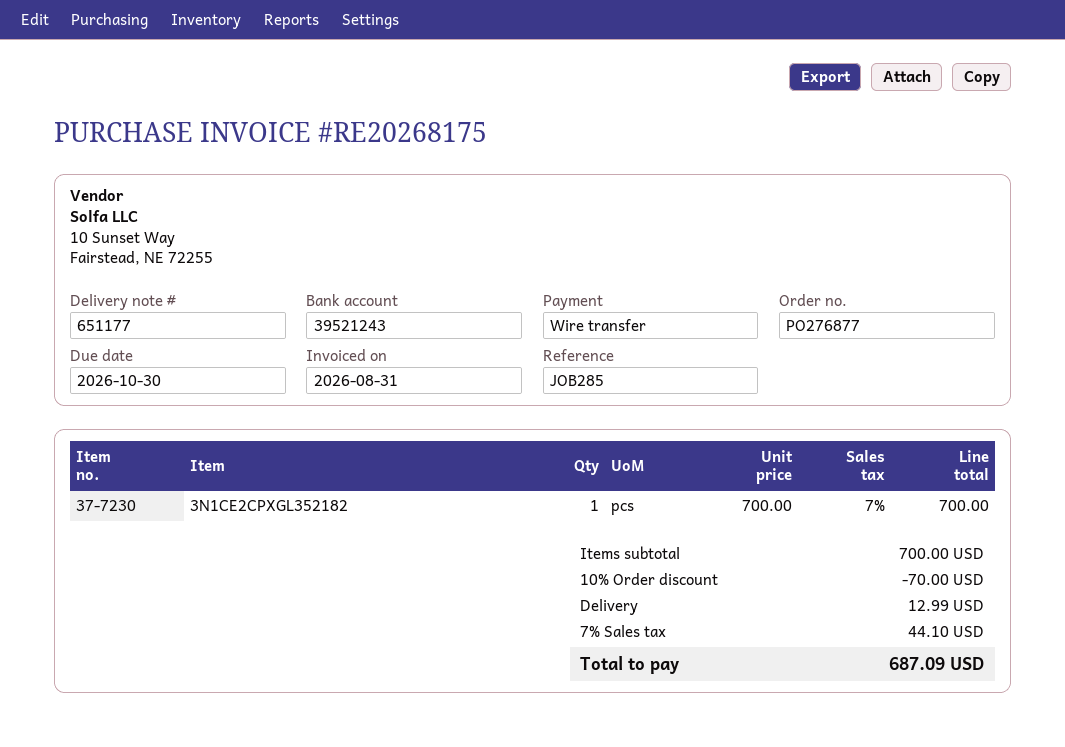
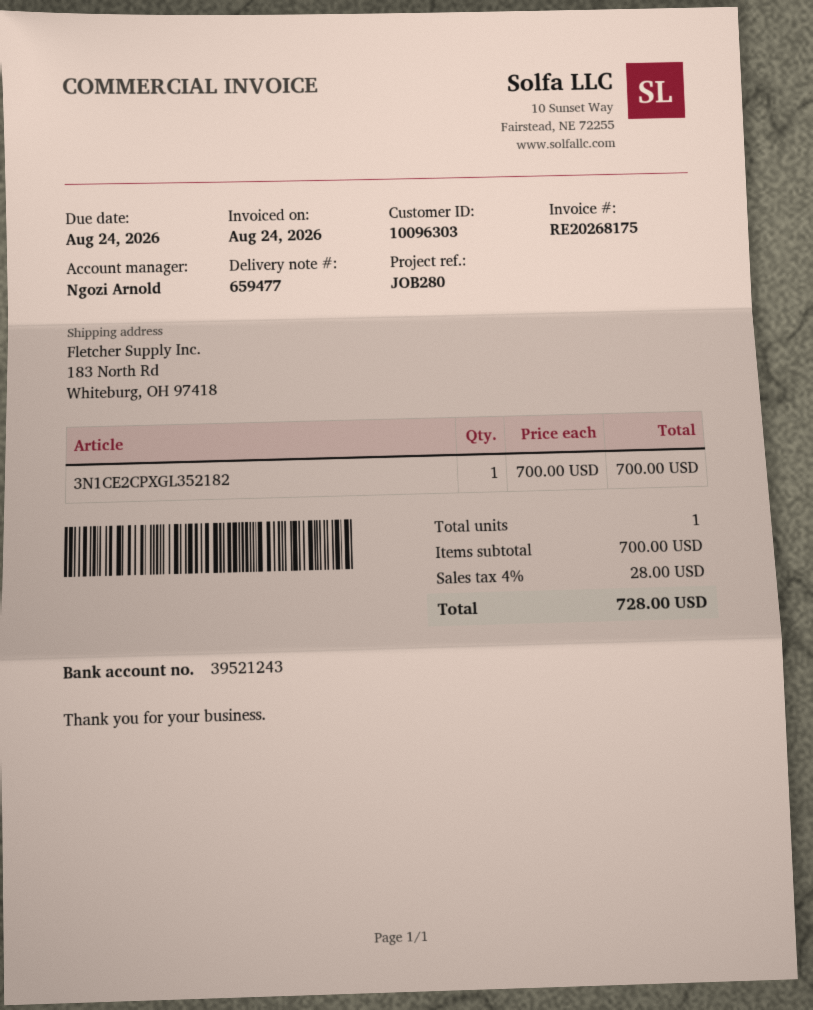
delivery note number: 651177 -> 659477
invoice date: 2026-08-31 -> 2026-08-24
due date: 2026-10-30 -> 2026-08-24
reference: JOB285 -> JOB280
discount: 10% = 70.00 -> none
shipping: 12.99 -> none
tax: 7% = 44.10 -> 4% = 28.00
total: 687.09 -> 728.00

